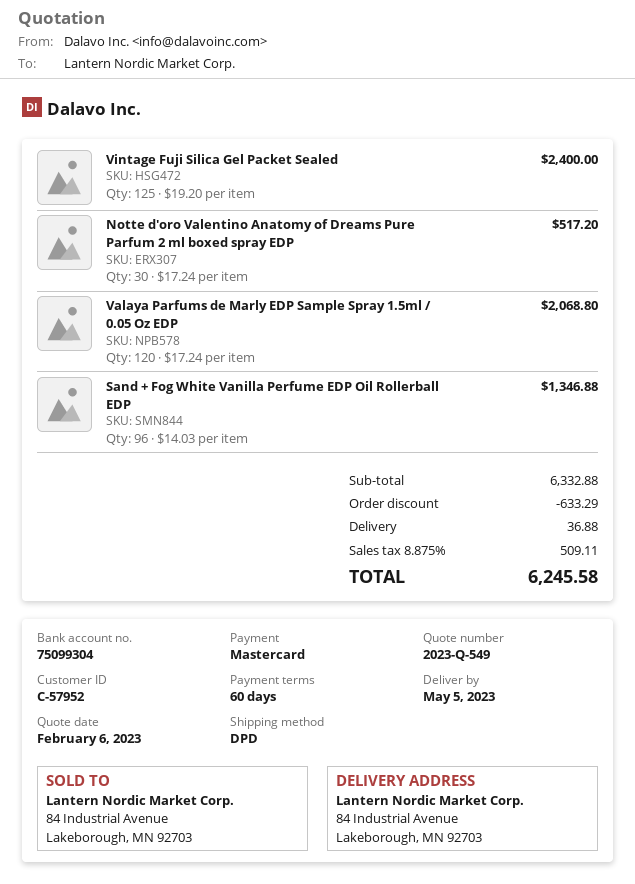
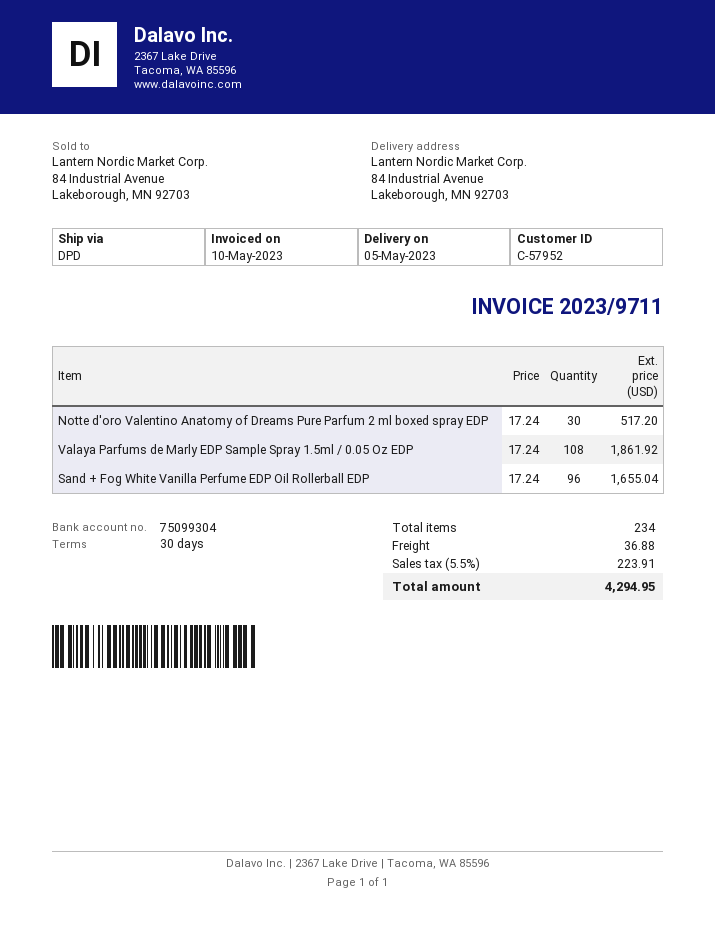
payment terms: 60 days -> 30 days
Vintage Fuji Silica Gel Packet Sealed: 125 x 19.20 = 2400.00 -> none
Valaya Parfums de Marly EDP Sample Spray 1.5ml / 0.05 Oz EDP: 120 x 17.24 = 2068.80 -> 108 x 17.24 = 1861.92
Sand + Fog White Vanilla Perfume EDP Oil Rollerball EDP: 96 x 14.03 = 1346.88 -> 96 x 17.24 = 1655.04
discount: 633.29 -> none
tax: 8.875% = 509.11 -> 5.5% = 223.91
total: 6245.58 -> 4294.95

